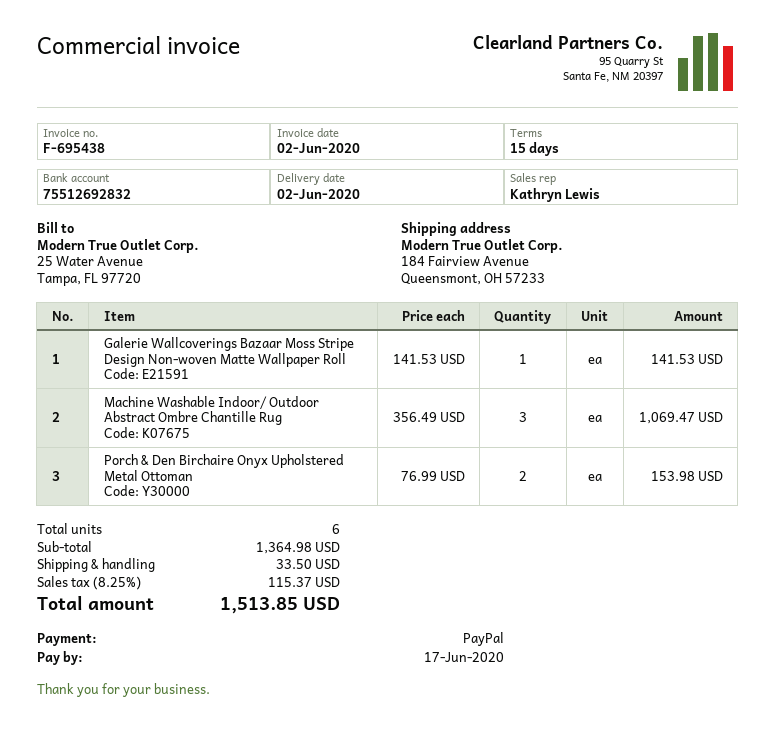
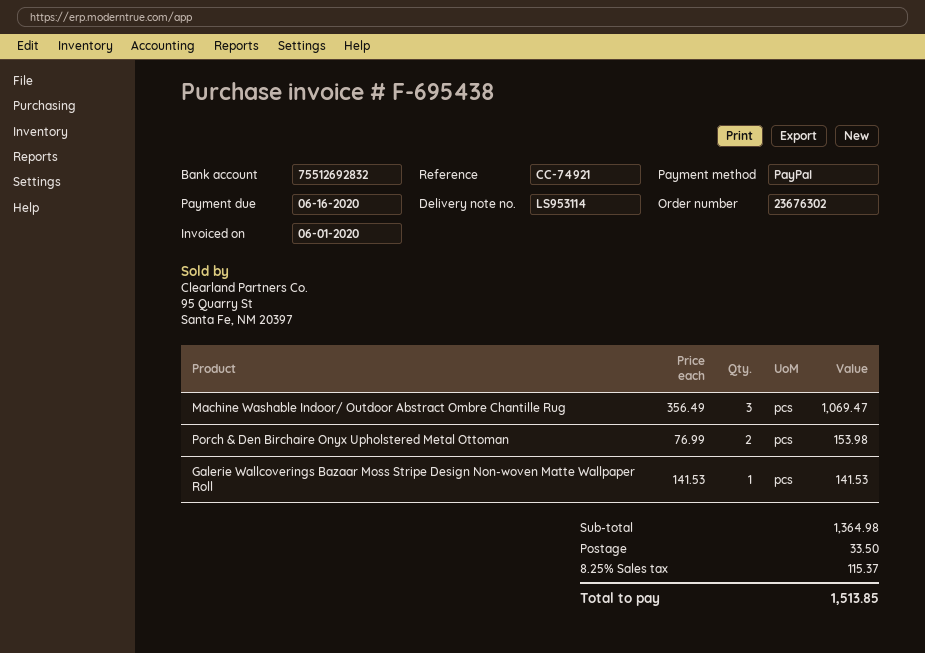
invoice date: 2020-06-02 -> 2020-06-01
due date: 2020-06-17 -> 2020-06-16

